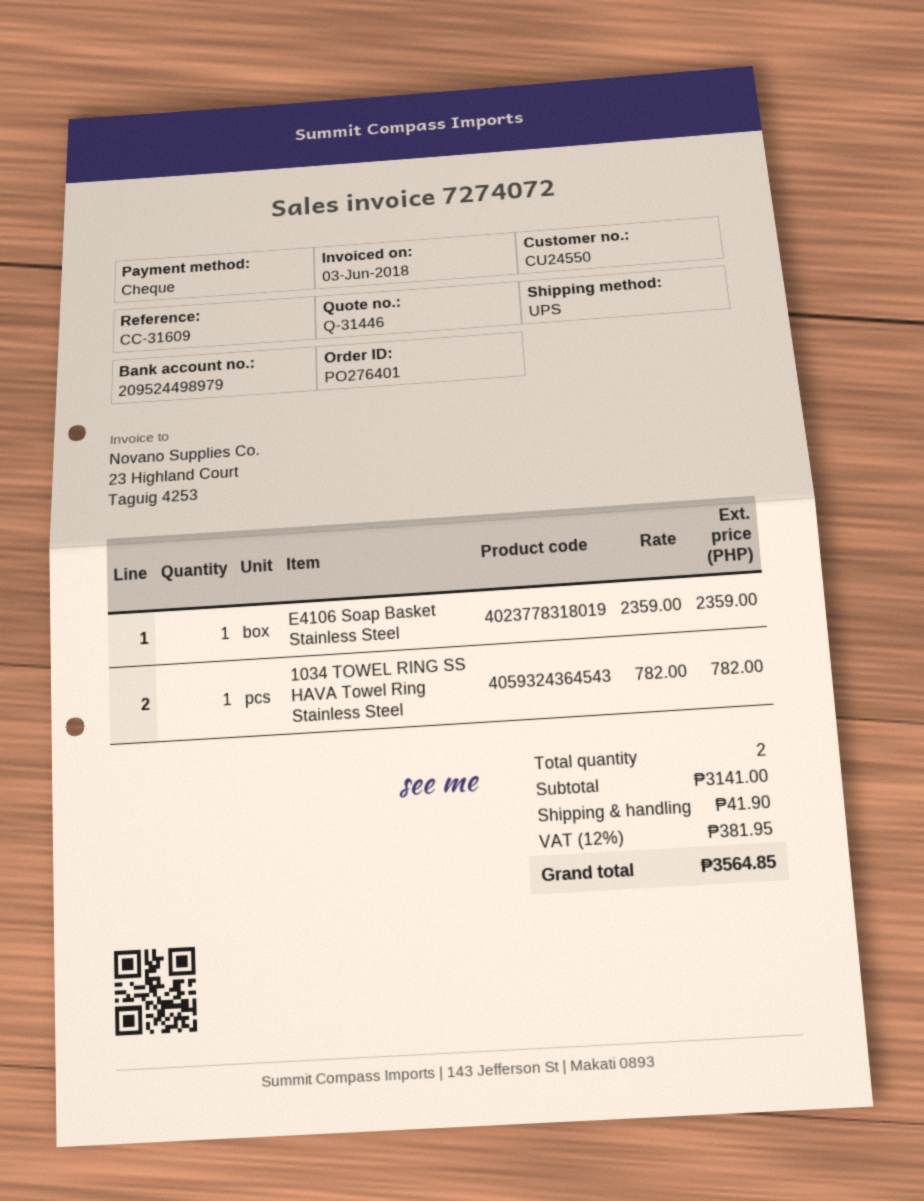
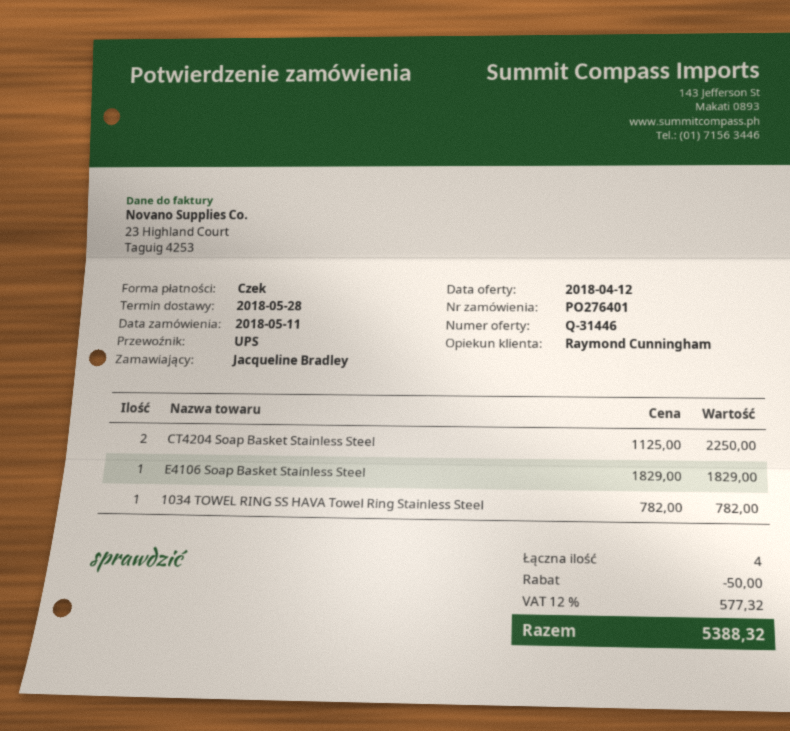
E4106 Soap Basket Stainless Steel: 1 x 2359.00 = 2359.00 -> 1 x 1829.00 = 1829.00
CT4204 Soap Basket Stainless Steel: none -> 2 x 1125.00 = 2250.00
total quantity: 2 -> 4
discount: none -> 50.00
shipping: 41.90 -> none
tax: 12% = 381.95 -> 12% = 577.32
total: 3564.85 -> 5388.32

